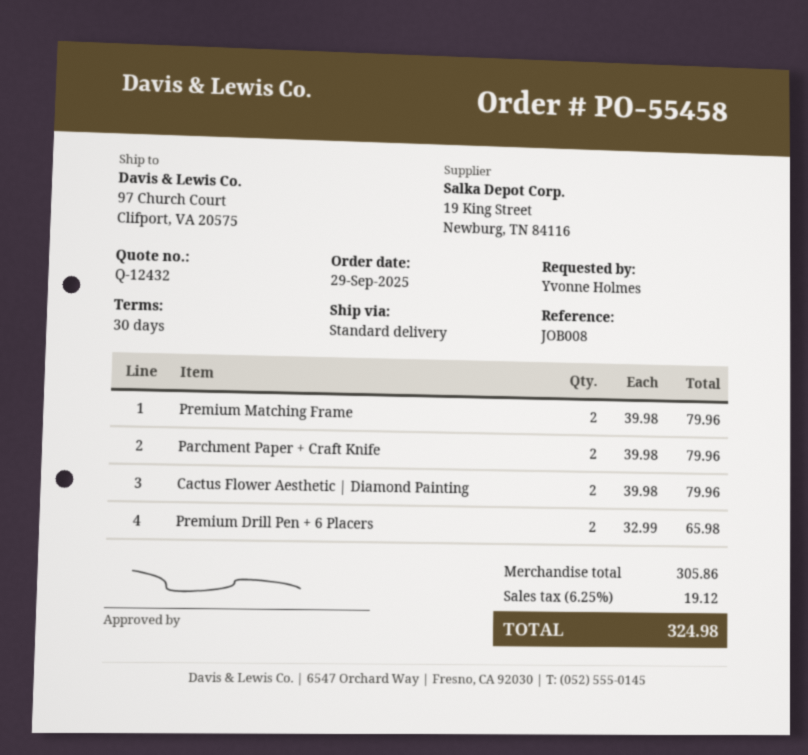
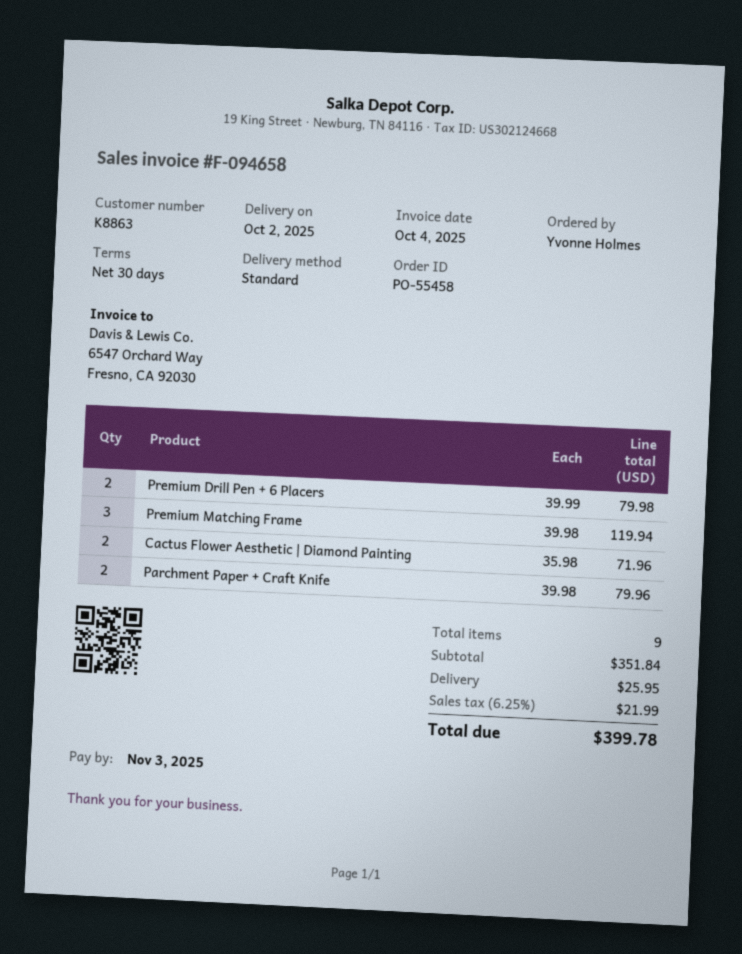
Premium Matching Frame: 2 x 39.98 = 79.96 -> 3 x 39.98 = 119.94
Cactus Flower Aesthetic | Diamond Painting: 2 x 39.98 = 79.96 -> 2 x 35.98 = 71.96
Premium Drill Pen + 6 Placers: 2 x 32.99 = 65.98 -> 2 x 39.99 = 79.98
subtotal: 305.86 -> 351.84
shipping: none -> 25.95
tax: 6.25% = 19.12 -> 6.25% = 21.99
total: 324.98 -> 399.78

